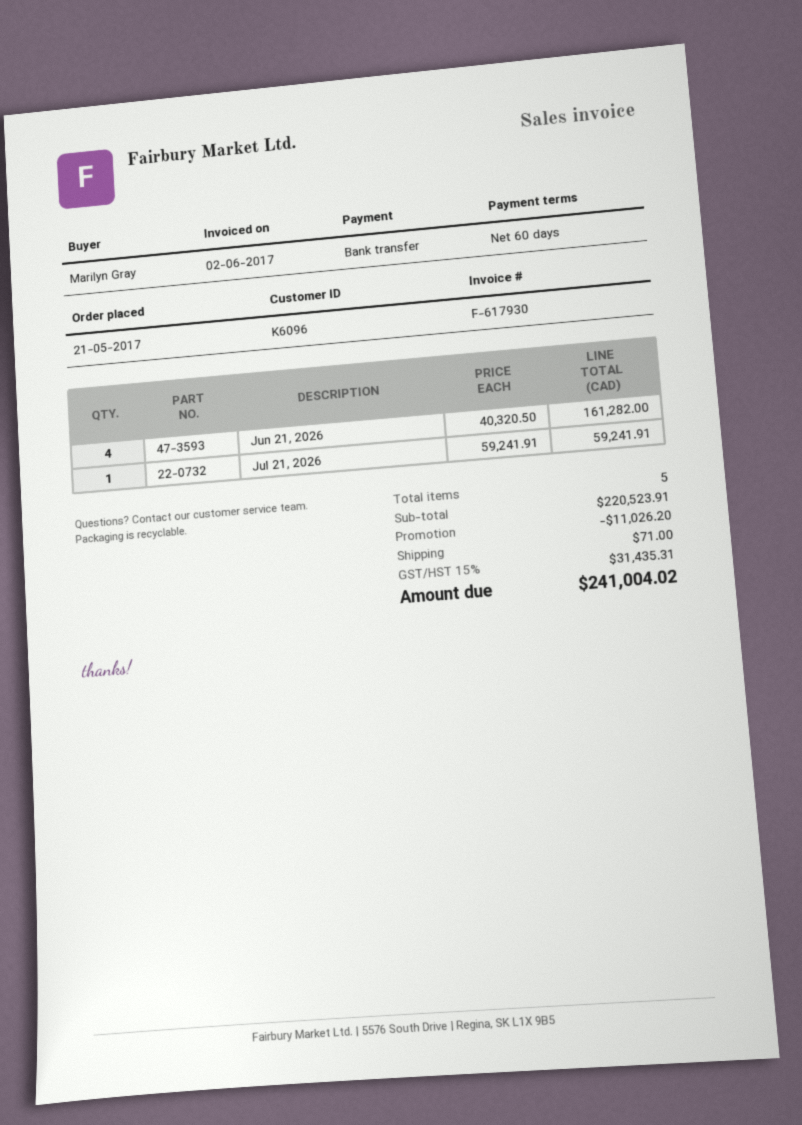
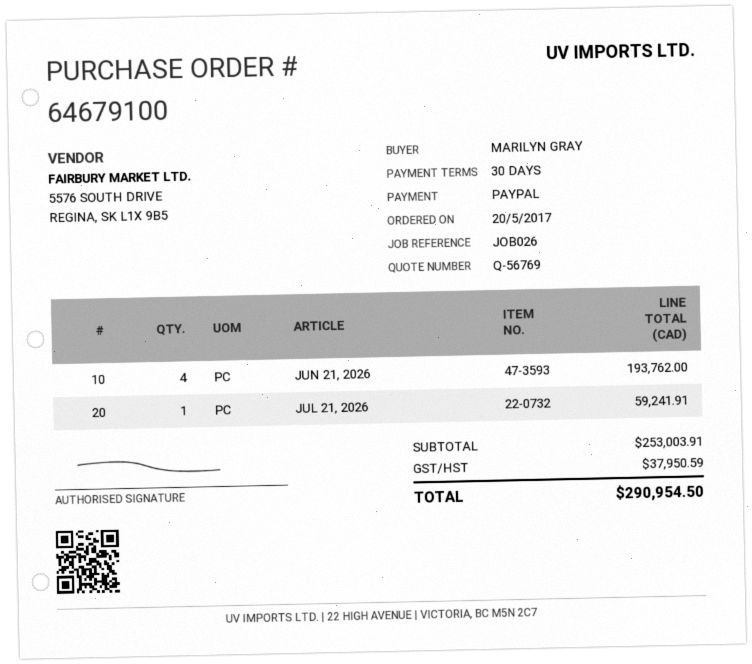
order date: 2017-05-21 -> 2017-05-20
payment terms: 60 days -> 30 days
payment method: bank transfer -> PayPal
Jun 21, 2026: 4 for 161282.00 -> 4 for 193762.00
subtotal: 220523.91 -> 253003.91
discount: 11026.20 -> none
shipping: 71.00 -> none
tax: 31435.31 -> 37950.59
total: 241004.02 -> 290954.50

